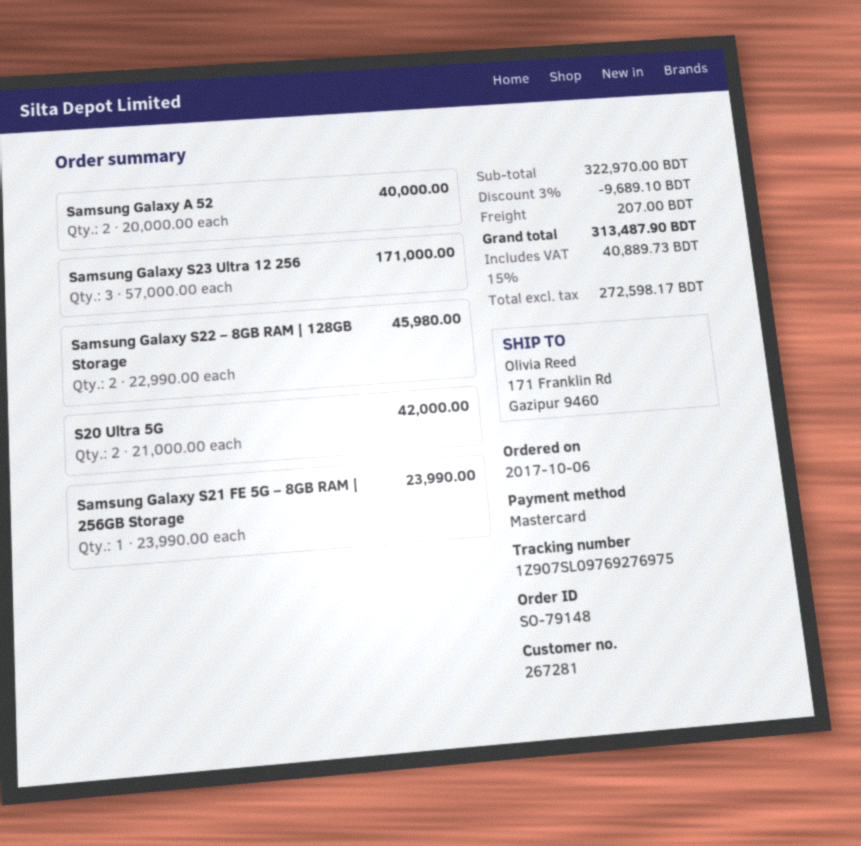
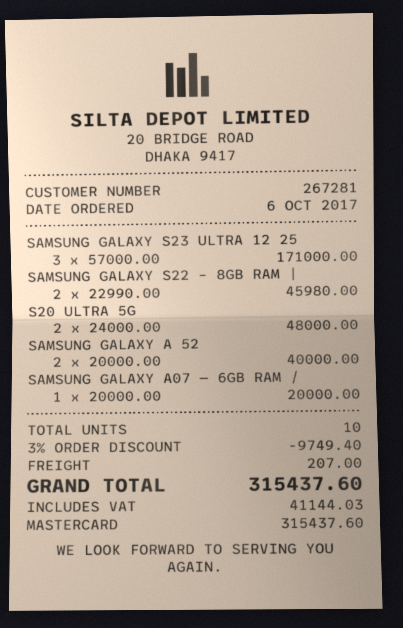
S20 Ultra 5G: 2 x 21000.00 = 42000.00 -> 2 x 24000.00 = 48000.00
Samsung Galaxy S21 FE 5G – 8GB RAM | 256GB Storage: 1 x 23990.00 = 23990.00 -> none
SAMSUNG GALAXY A07 — 6GB RAM /: none -> 1 x 20000.00 = 20000.00
discount: 3% = 9689.10 -> 3% = 9749.40
tax: 40889.73 -> 41144.03
total: 313487.90 -> 315437.60

